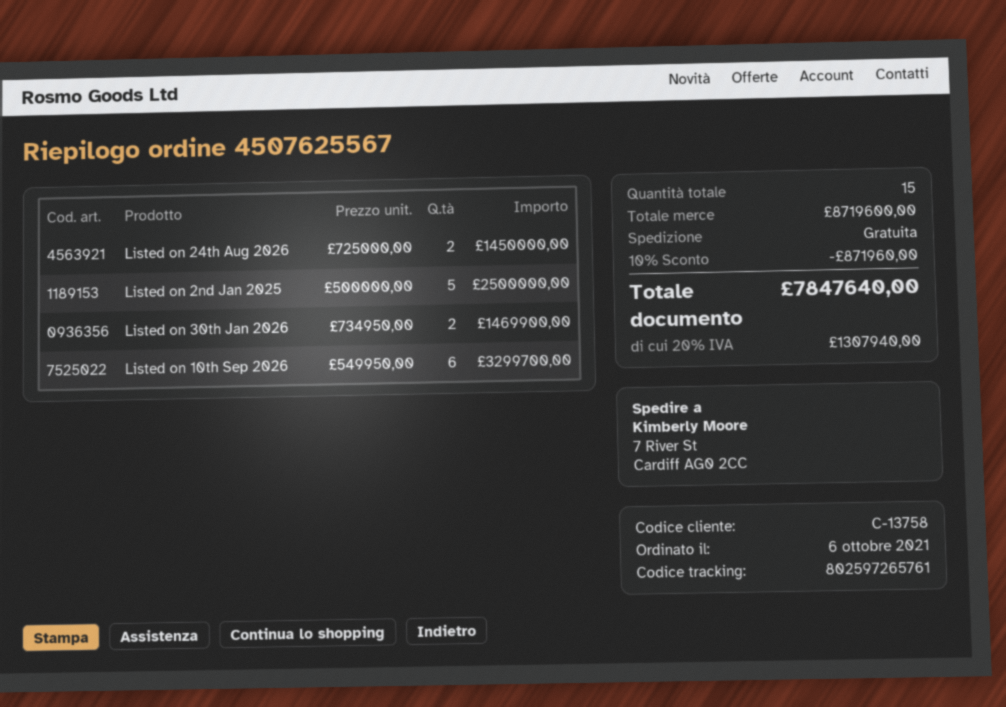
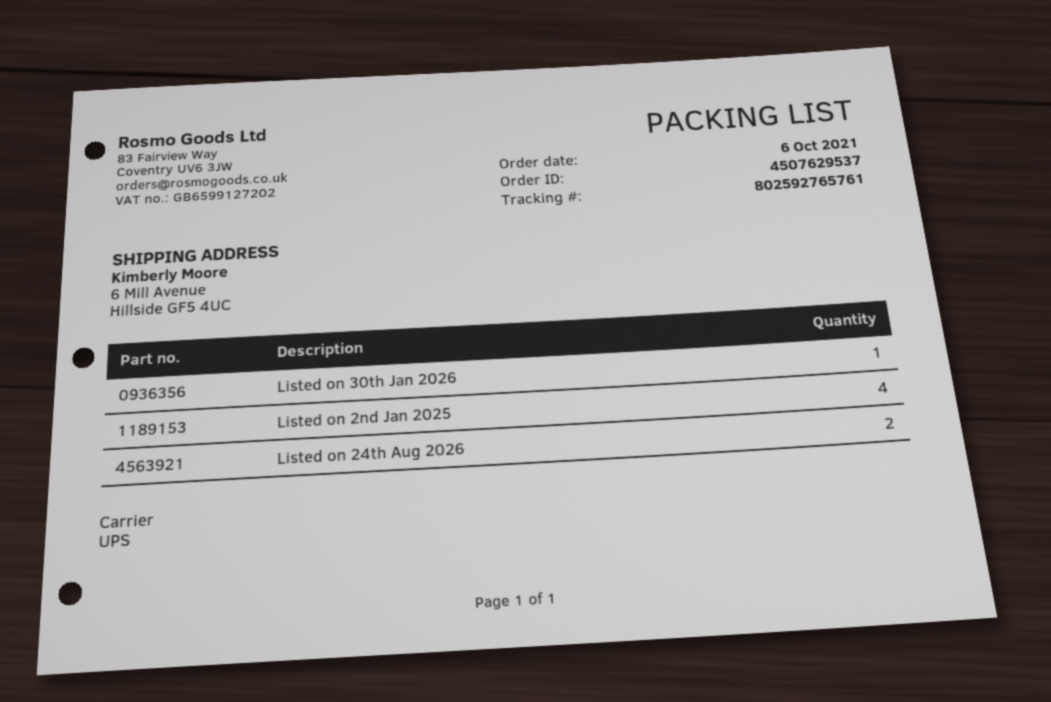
order number: 4507625567 -> 4507629537
tracking number: 802597265761 -> 802592765761
ship to: 7 River St, Cardiff AG0 2CC -> 6 Mill Avenue, Hillside GF5 4UC
Listed on 2nd Jan 2025: 5 -> 4
Listed on 30th Jan 2026: 2 -> 1
Listed on 10th Sep 2026: 6 -> none

